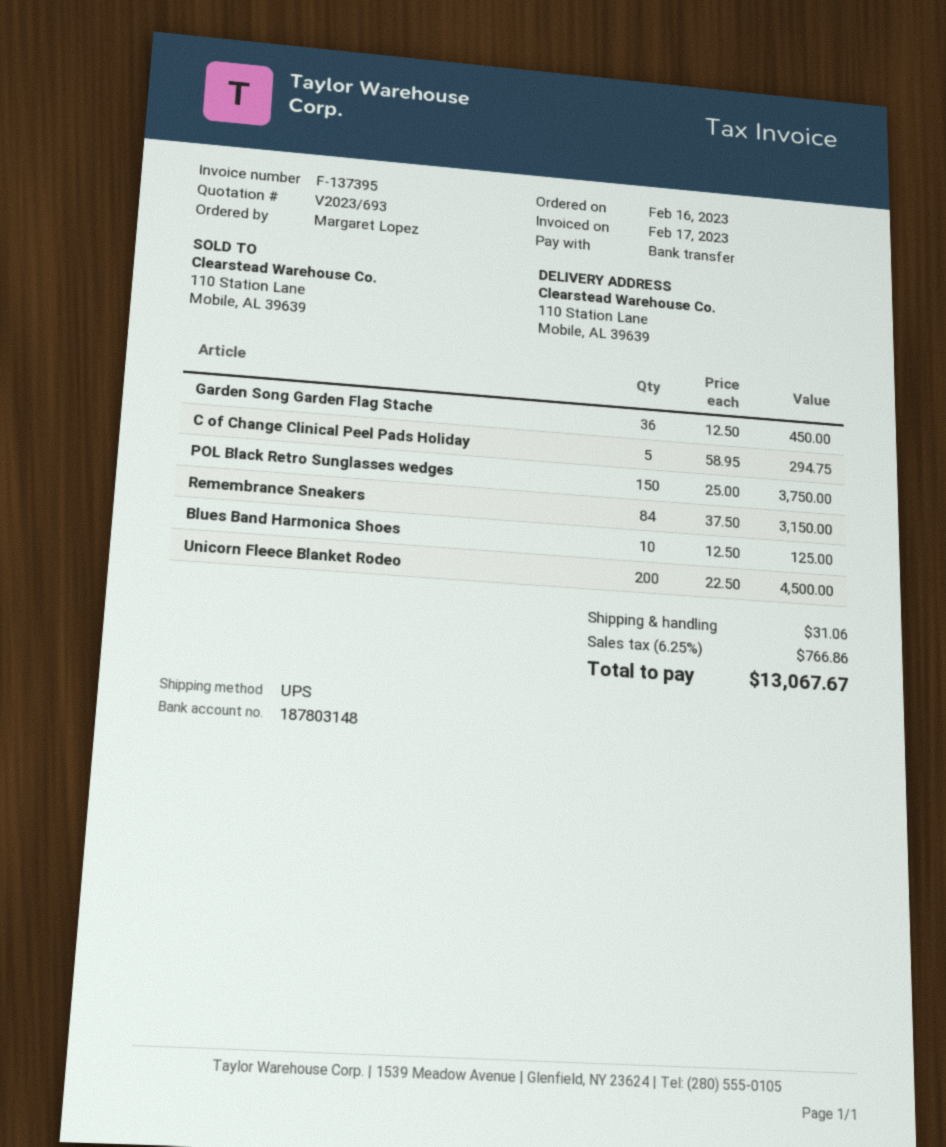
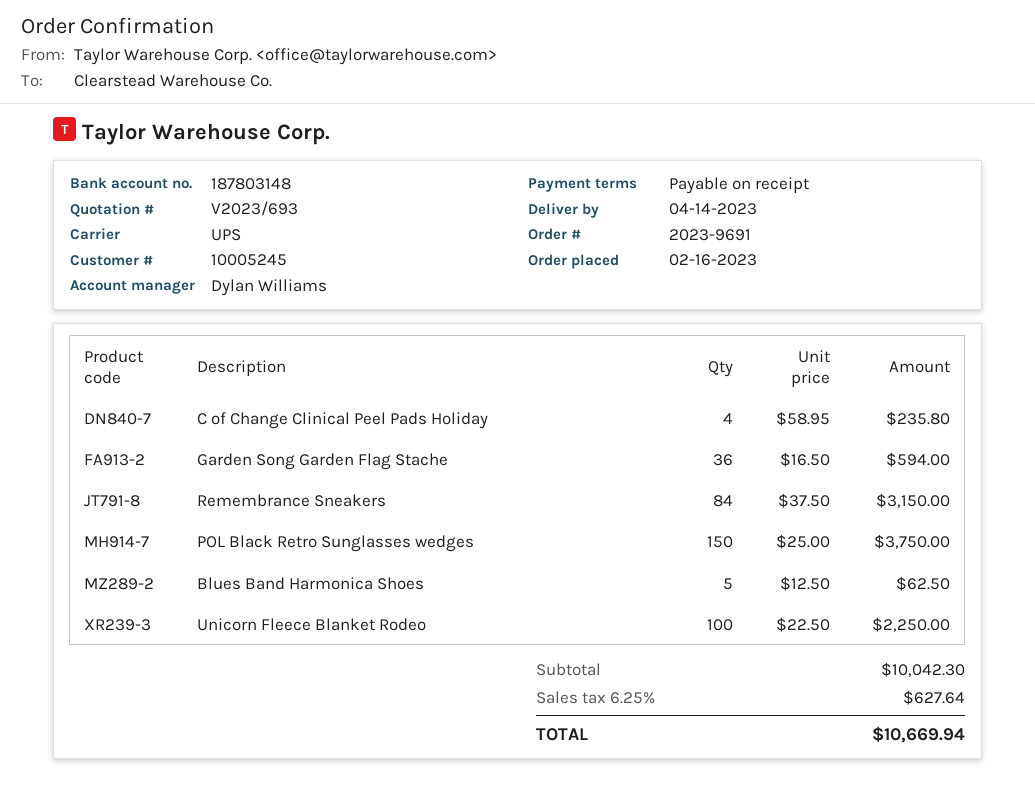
Garden Song Garden Flag Stache: 36 x 12.50 = 450.00 -> 36 x 16.50 = 594.00
C of Change Clinical Peel Pads Holiday: 5 x 58.95 = 294.75 -> 4 x 58.95 = 235.80
Blues Band Harmonica Shoes: 10 x 12.50 = 125.00 -> 5 x 12.50 = 62.50
Unicorn Fleece Blanket Rodeo: 200 x 22.50 = 4500.00 -> 100 x 22.50 = 2250.00
shipping: 31.06 -> none
tax: 6.25% = 766.86 -> 6.25% = 627.64
total: 13067.67 -> 10669.94

